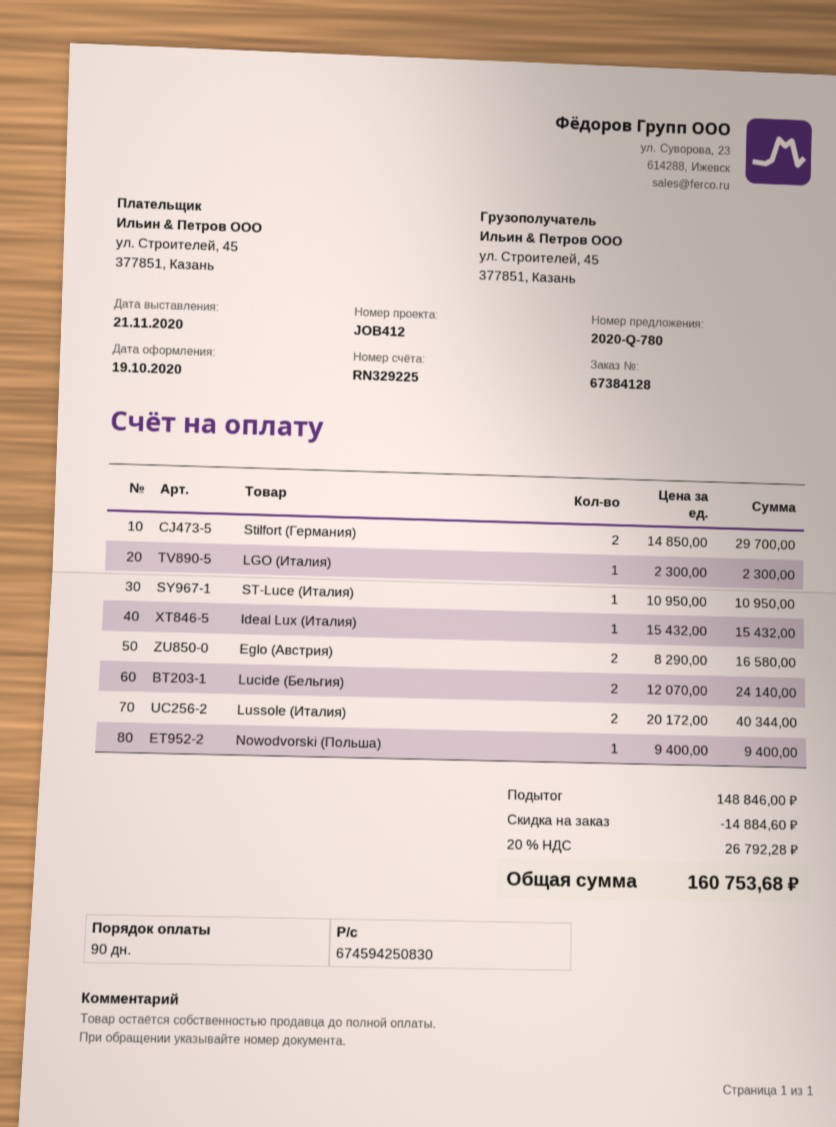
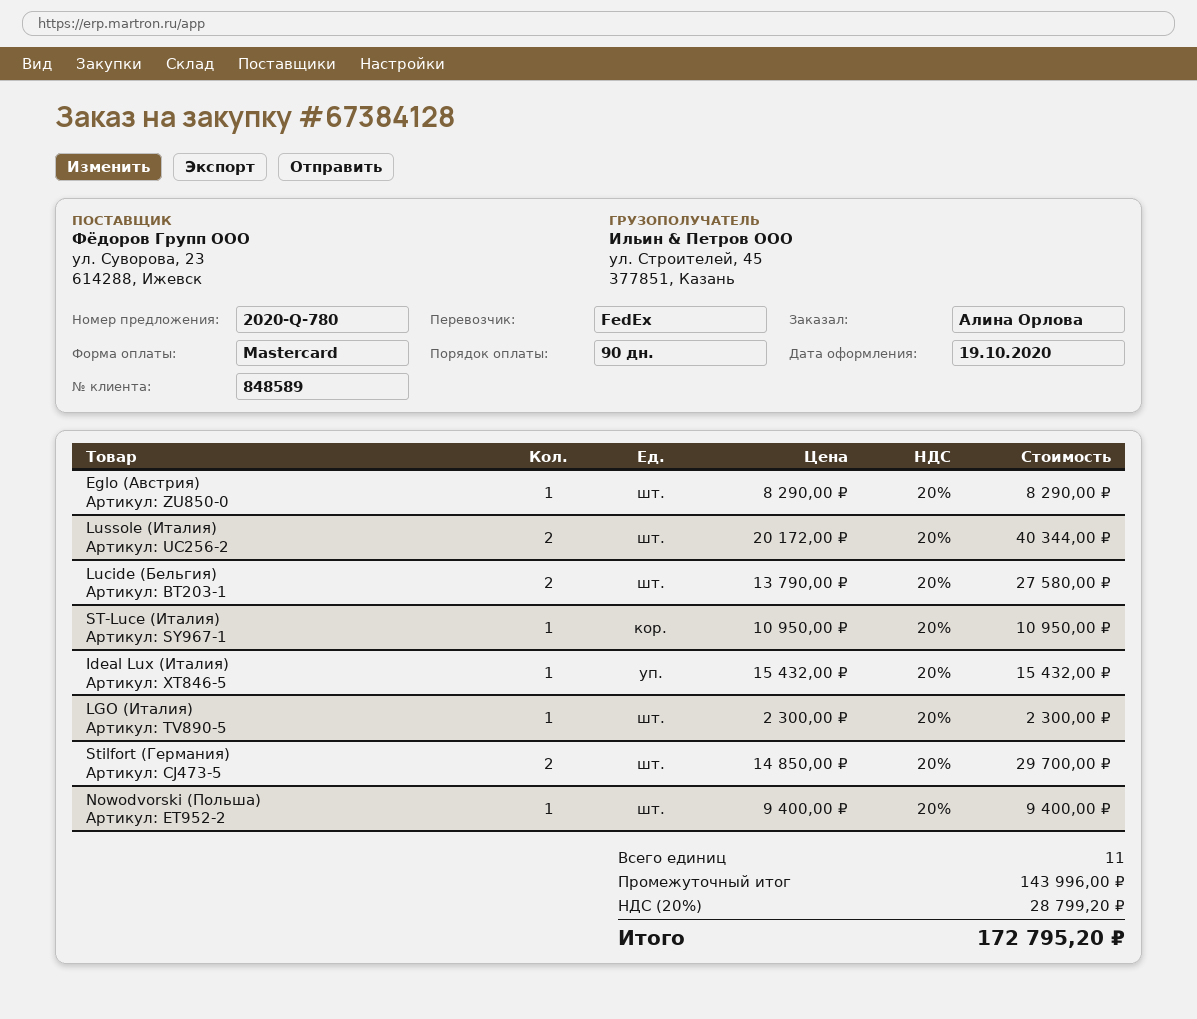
Eglo (Австрия): 2 x 8290.00 = 16580.00 -> 1 x 8290.00 = 8290.00
Lucide (Бельгия): 2 x 12070.00 = 24140.00 -> 2 x 13790.00 = 27580.00
subtotal: 148846.00 -> 143996.00
discount: 14884.60 -> none
tax: 20% = 26792.28 -> 20% = 28799.20
total: 160753.68 -> 172795.20

